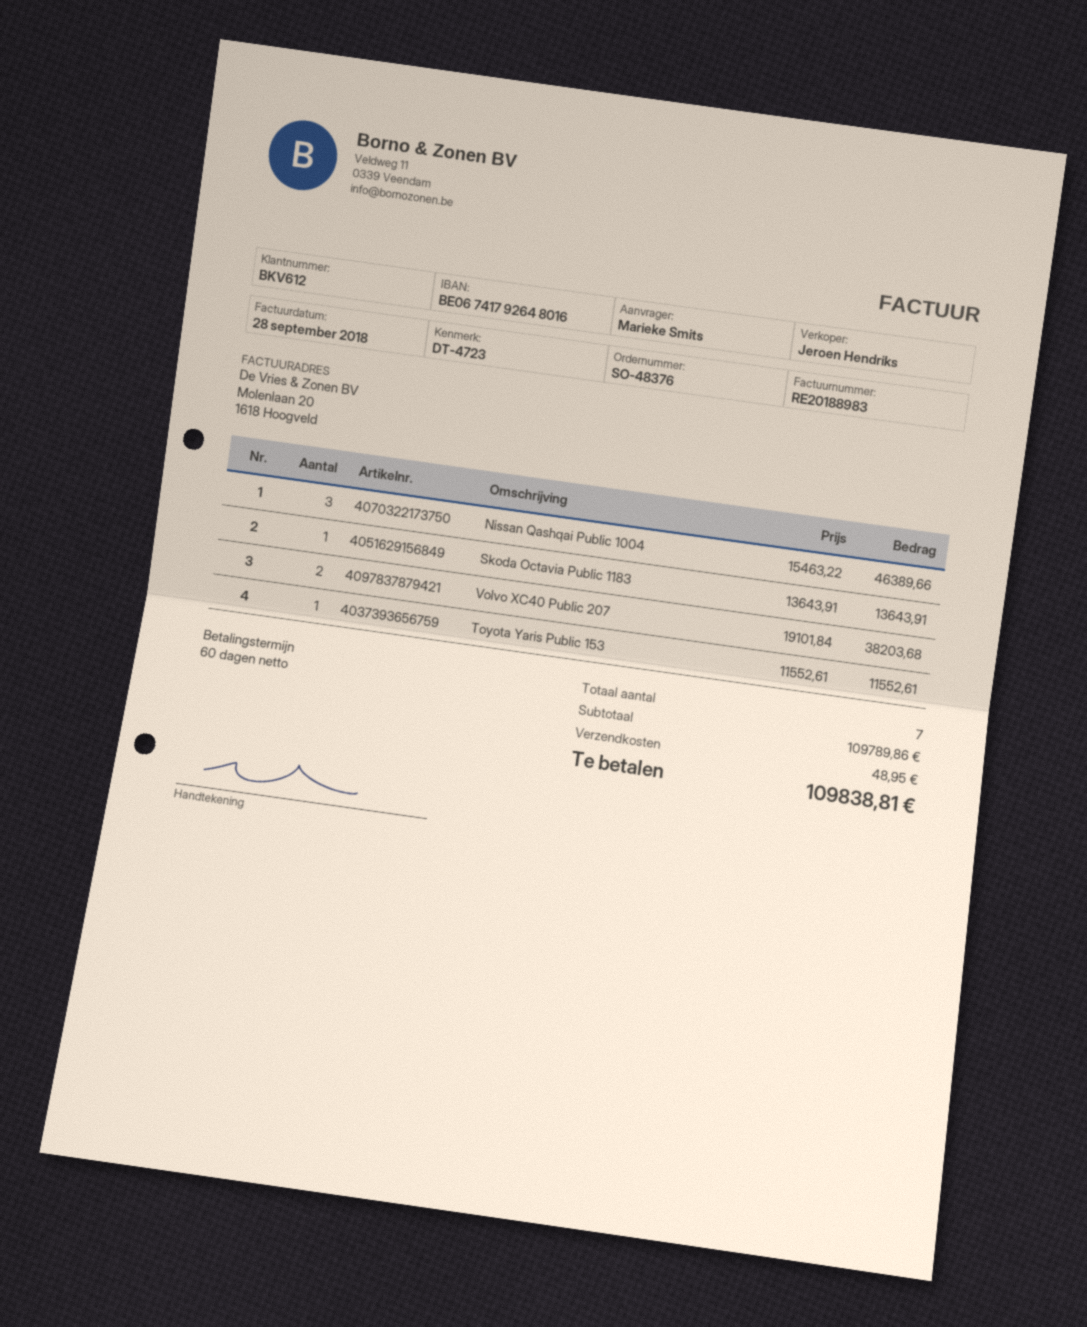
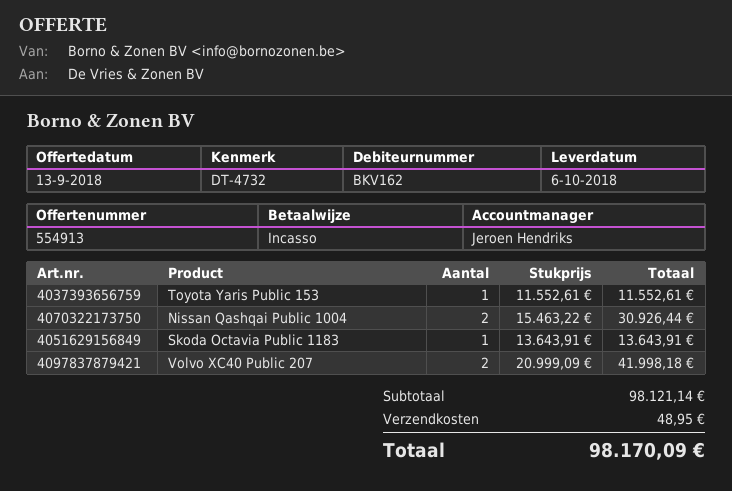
customer number: BKV612 -> BKV162
reference: DT-4723 -> DT-4732
Nissan Qashqai Public 1004: 3 x 15463.22 = 46389.66 -> 2 x 15463.22 = 30926.44
Volvo XC40 Public 207: 2 x 19101.84 = 38203.68 -> 2 x 20999.09 = 41998.18
subtotal: 109789.86 -> 98121.14
total: 109838.81 -> 98170.09

